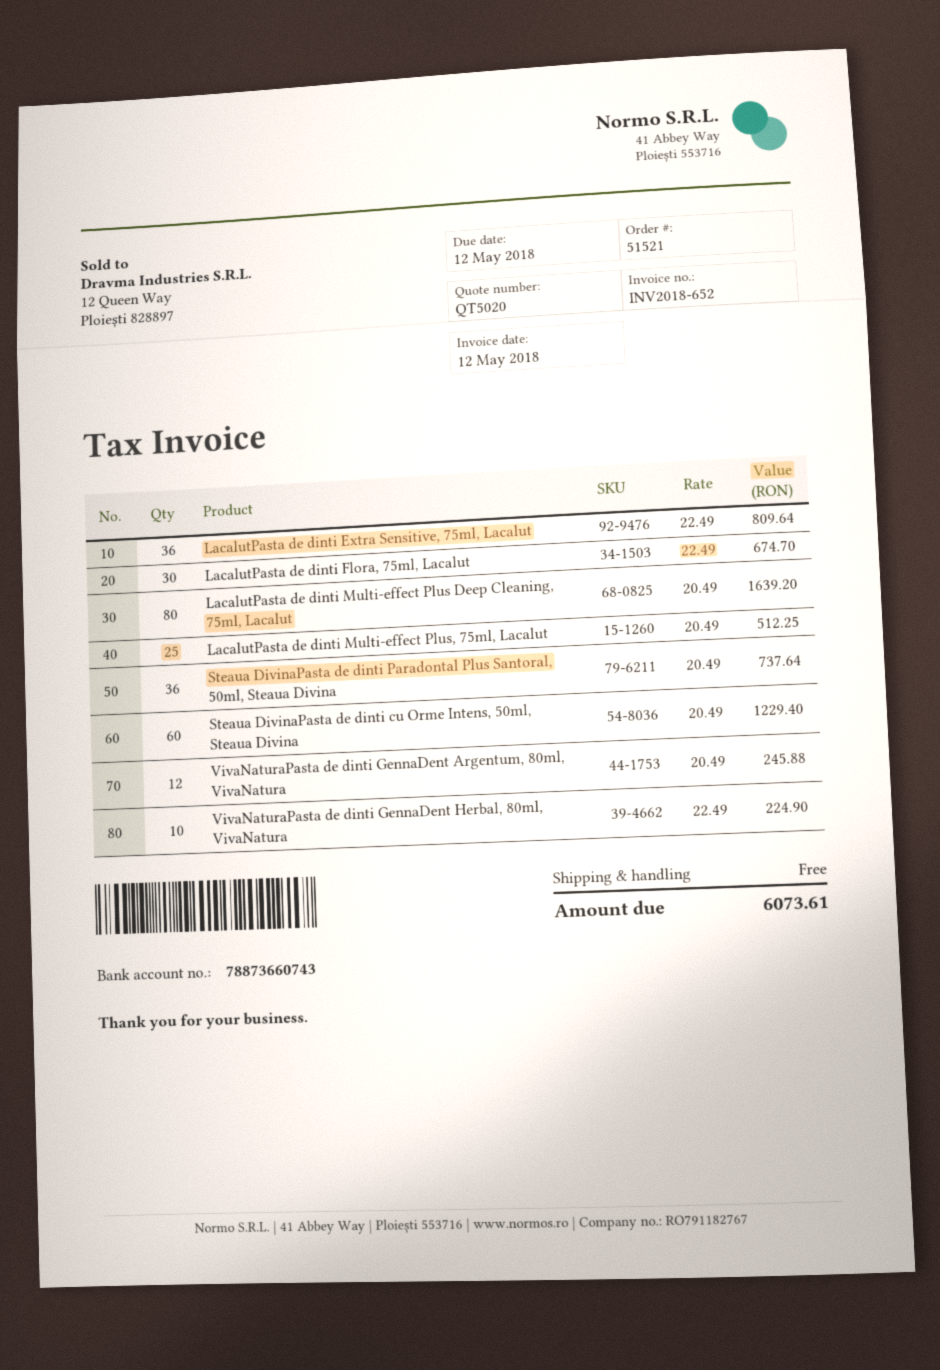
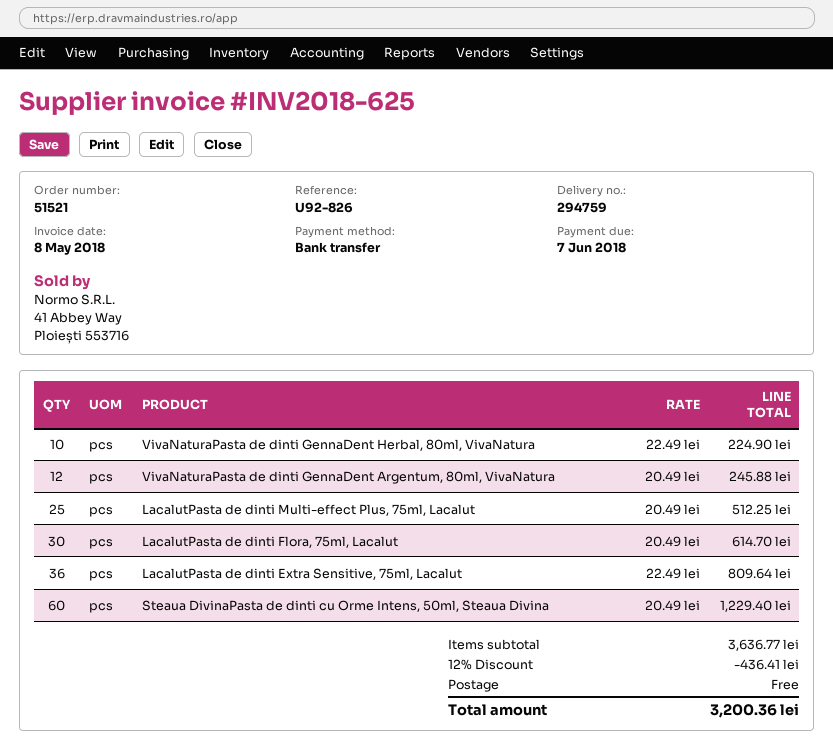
invoice number: INV2018-652 -> INV2018-625
invoice date: 2018-05-12 -> 2018-05-08
due date: 2018-05-12 -> 2018-06-07
LacalutPasta de dinti Flora, 75ml, Lacalut: 30 x 22.49 = 674.70 -> 30 x 20.49 = 614.70
LacalutPasta de dinti Multi-effect Plus Deep Cleaning, 75ml, Lacalut: 80 x 20.49 = 1639.20 -> none
Steaua DivinaPasta de dinti Paradontal Plus Santoral, 50ml, Steaua Divina: 36 x 20.49 = 737.64 -> none
discount: none -> 12% = 436.41
total: 6073.61 -> 3200.36

